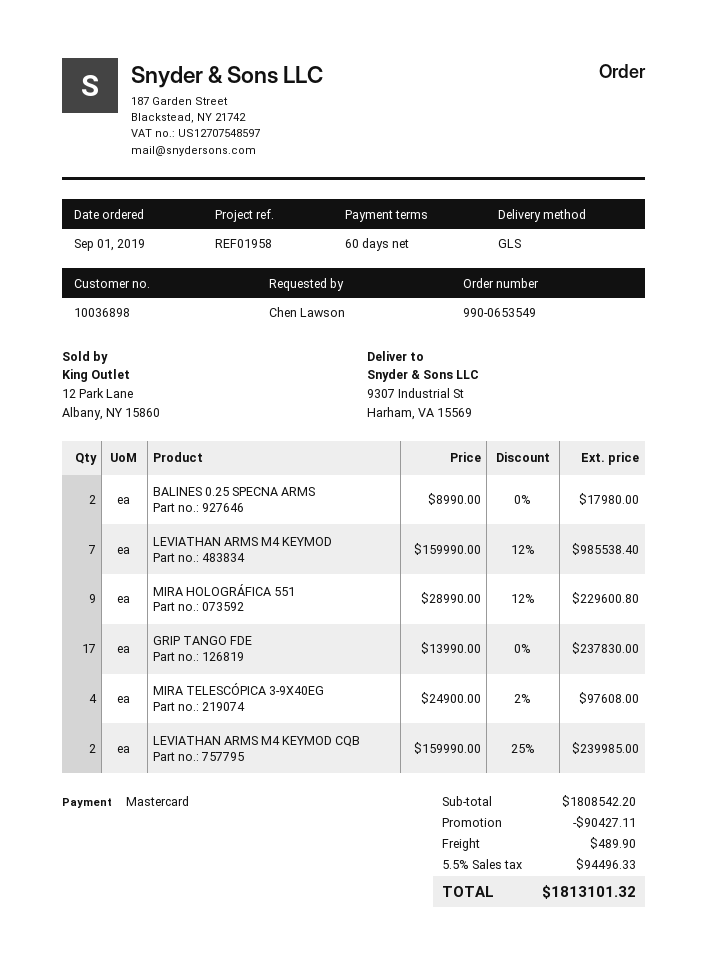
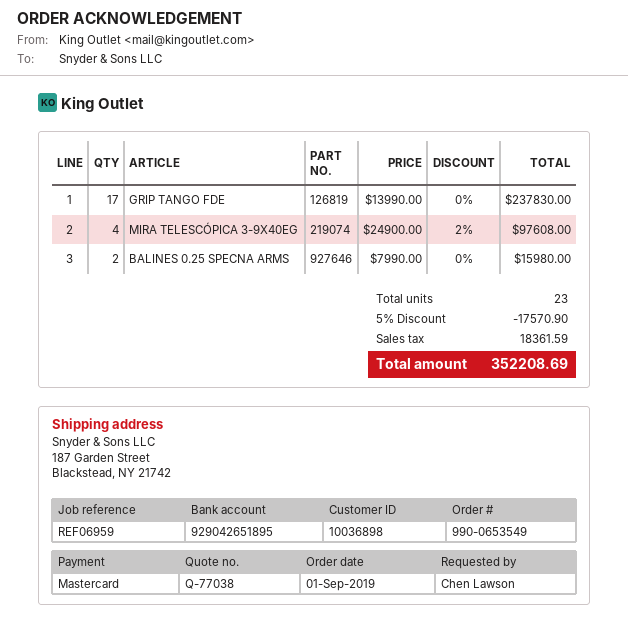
reference: REF01958 -> REF06959
ship to: 9307 Industrial St, Harham, VA 15569 -> 187 Garden Street, Blackstead, NY 21742
BALINES 0.25 SPECNA ARMS: 2 x 8990.00 = 17980.00 -> 2 x 7990.00 = 15980.00
LEVIATHAN ARMS M4 KEYMOD: 7 x 159990.00 - 12% = 985538.40 -> none
MIRA HOLOGRÁFICA 551: 9 x 28990.00 - 12% = 229600.80 -> none
LEVIATHAN ARMS M4 KEYMOD CQB: 2 x 159990.00 - 25% = 239985.00 -> none
discount: 90427.11 -> 17570.90
shipping: 489.90 -> none
tax: 94496.33 -> 18361.59
total: 1813101.32 -> 352208.69

